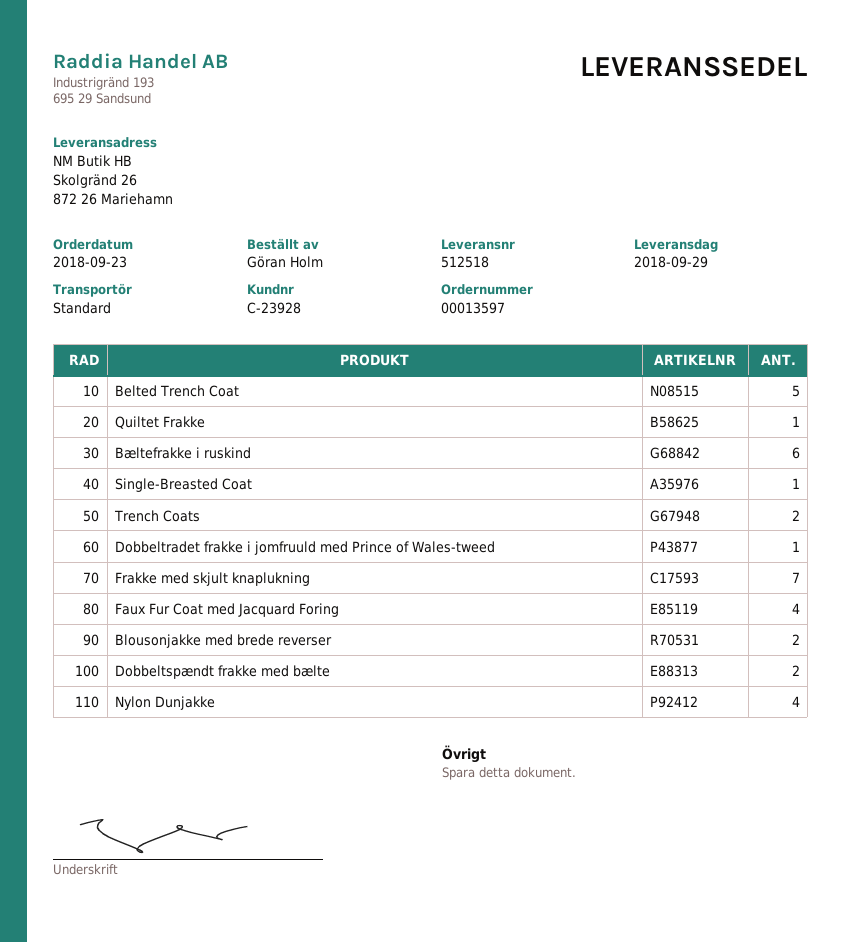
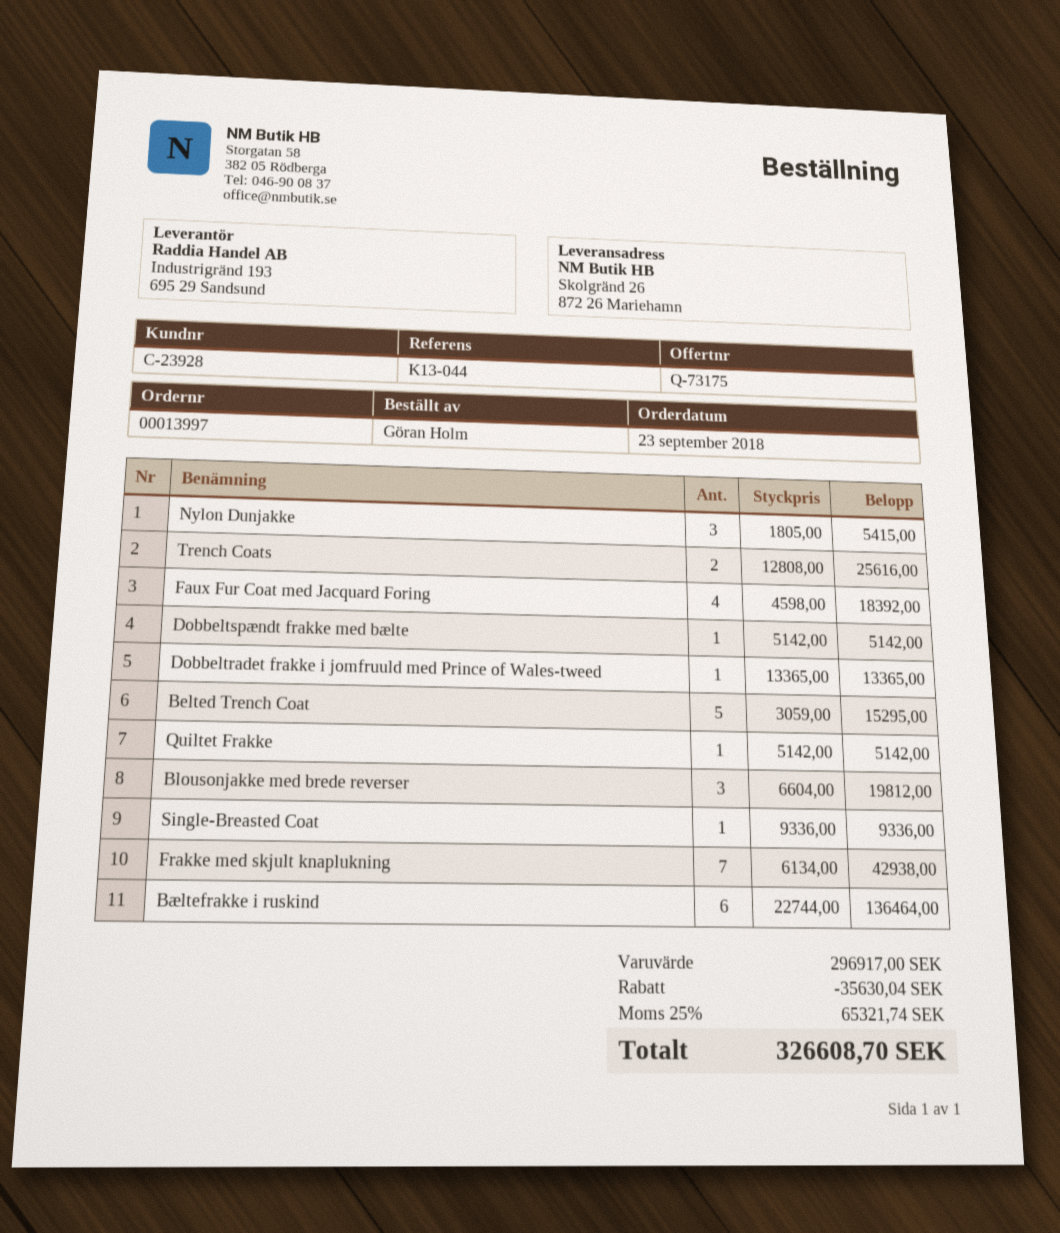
order number: 00013597 -> 00013997
Blousonjakke med brede reverser: 2 -> 3
Dobbeltspændt frakke med bælte: 2 -> 1
Nylon Dunjakke: 4 -> 3

